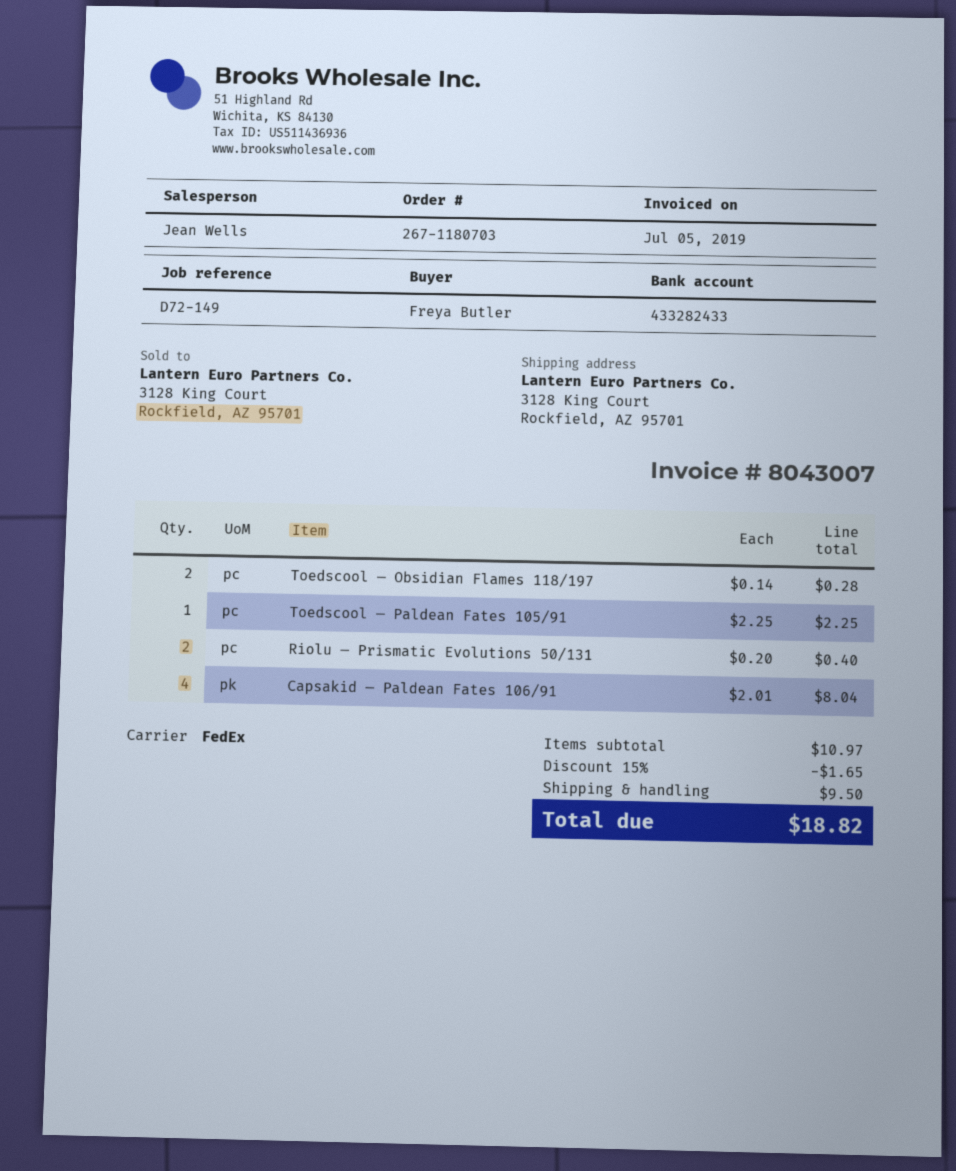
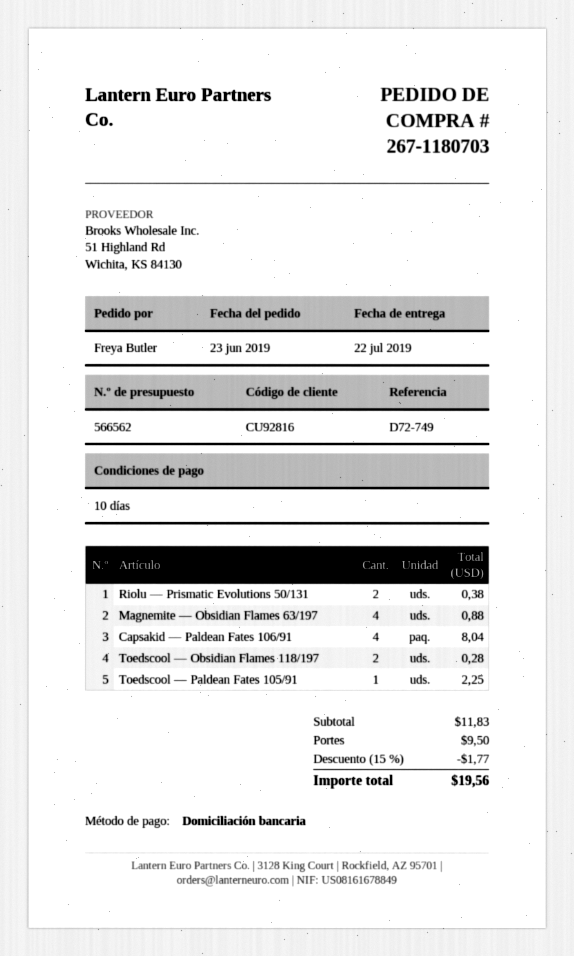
reference: D72-149 -> D72-749
Riolu — Prismatic Evolutions 50/131: 2 for 0.40 -> 2 for 0.38
Magnemite — Obsidian Flames 63/197: none -> 4 for 0.88
subtotal: 10.97 -> 11.83
discount: 15% = 1.65 -> 15% = 1.77
total: 18.82 -> 19.56

